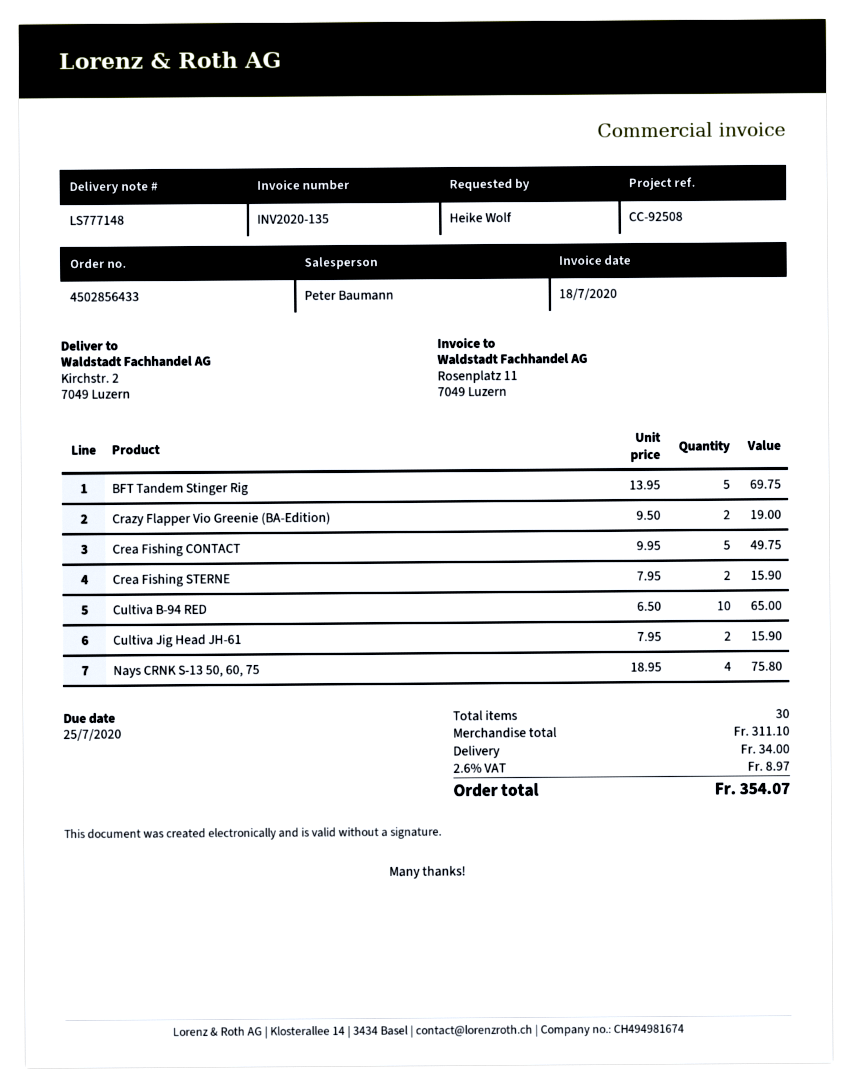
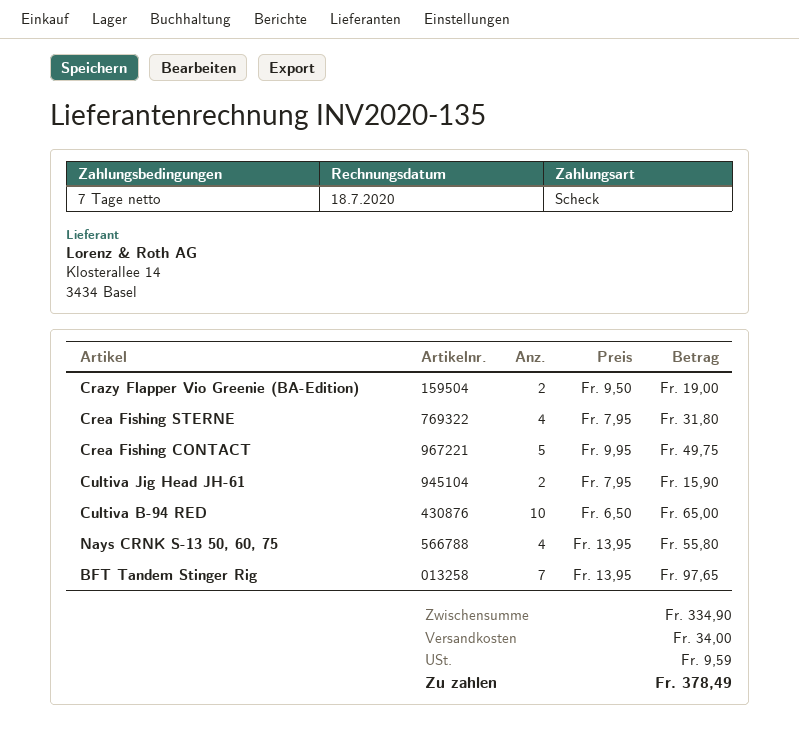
BFT Tandem Stinger Rig: 5 x 13.95 = 69.75 -> 7 x 13.95 = 97.65
Crea Fishing STERNE: 2 x 7.95 = 15.90 -> 4 x 7.95 = 31.80
Nays CRNK S-13 50, 60, 75: 4 x 18.95 = 75.80 -> 4 x 13.95 = 55.80
subtotal: 311.10 -> 334.90
tax: 8.97 -> 9.59
total: 354.07 -> 378.49

